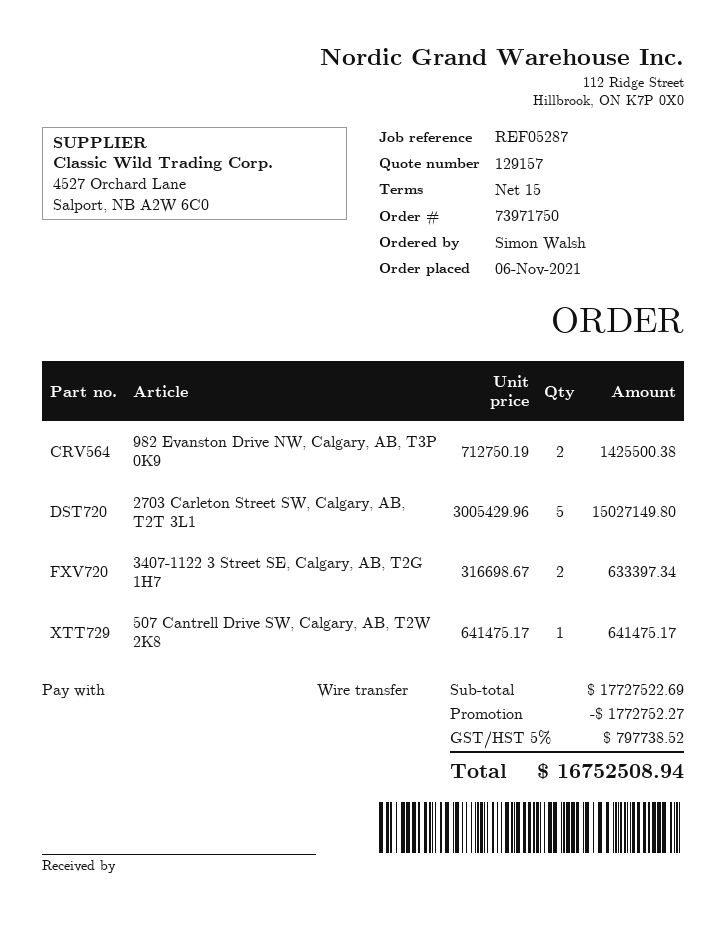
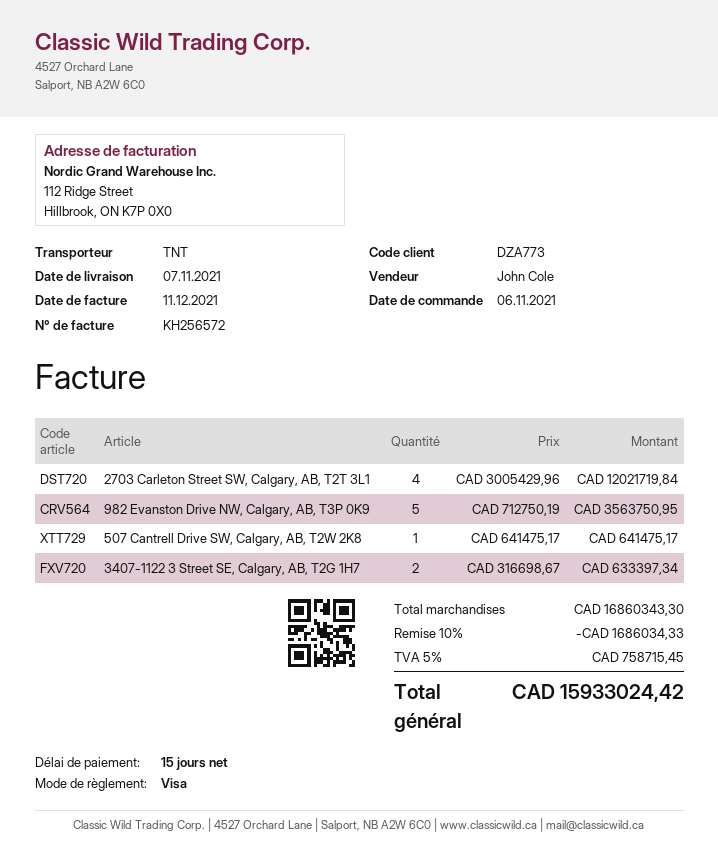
payment method: bank transfer -> Visa
982 Evanston Drive NW, Calgary, AB, T3P 0K9: 2 x 712750.19 = 1425500.38 -> 5 x 712750.19 = 3563750.95
2703 Carleton Street SW, Calgary, AB, T2T 3L1: 5 x 3005429.96 = 15027149.80 -> 4 x 3005429.96 = 12021719.84
subtotal: 17727522.69 -> 16860343.30
discount: 1772752.27 -> 1686034.33
tax: 5% = 797738.52 -> 5% = 758715.45
total: 16752508.94 -> 15933024.42

